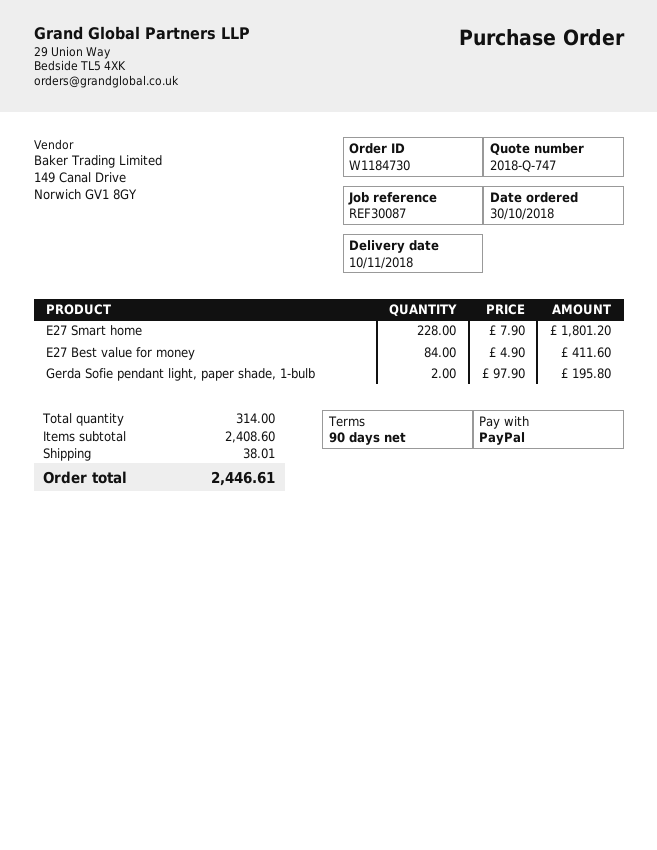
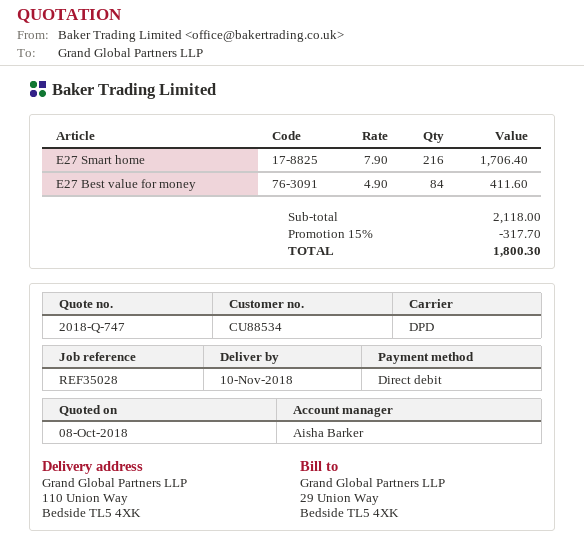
reference: REF30087 -> REF35028
payment method: PayPal -> direct debit
E27 Smart home: 228 x 7.90 = 1801.20 -> 216 x 7.90 = 1706.40
Gerda Sofie pendant light, paper shade, 1-bulb: 2 x 97.90 = 195.80 -> none
subtotal: 2408.60 -> 2118.00
discount: none -> 15% = 317.70
shipping: 38.01 -> none
total: 2446.61 -> 1800.30

